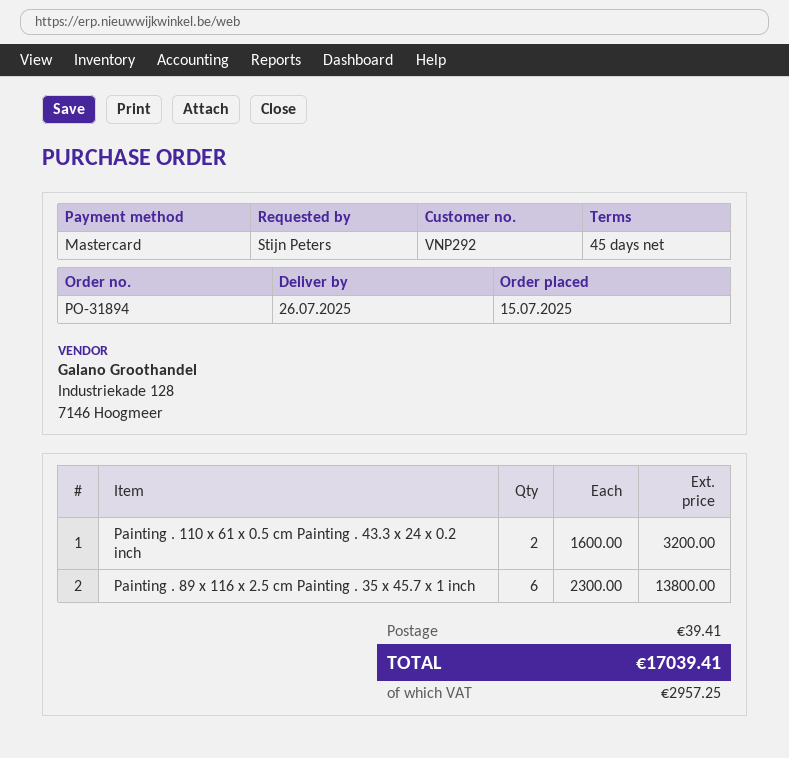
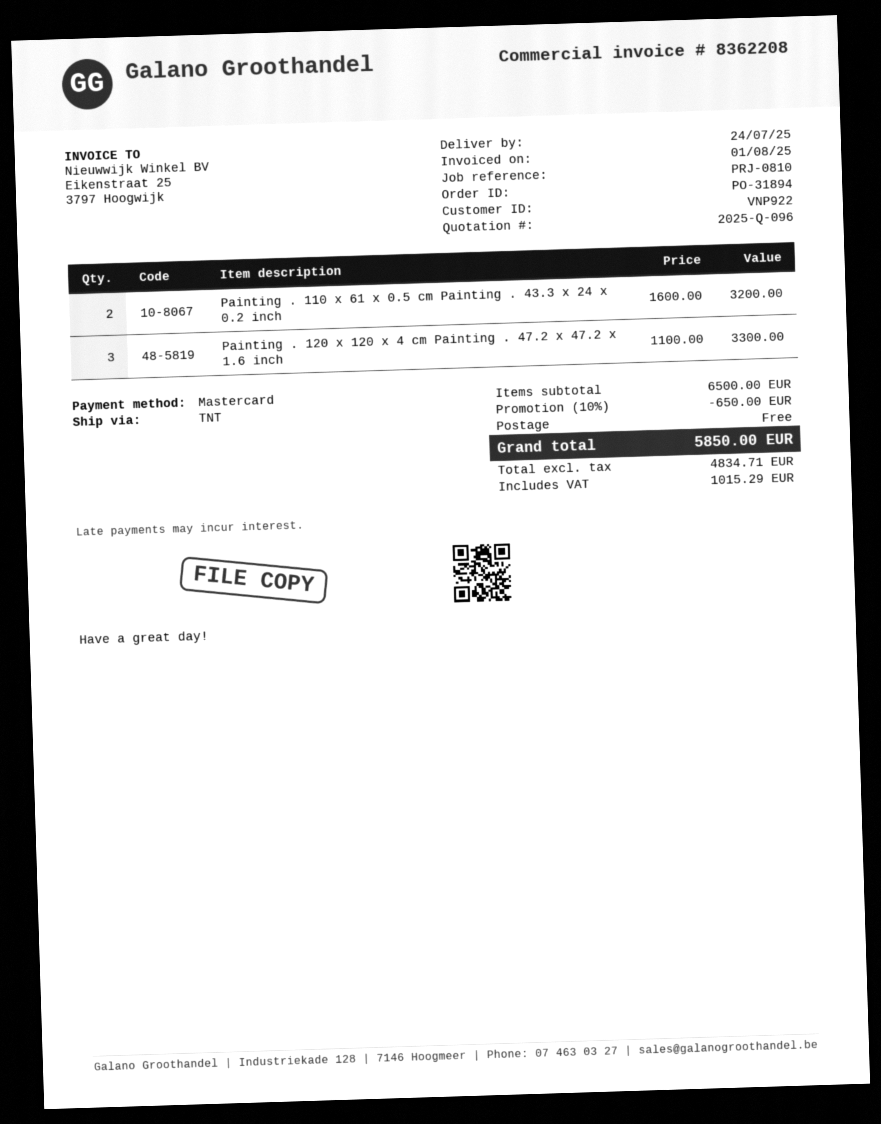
delivery date: 2025-07-26 -> 2025-07-24
customer number: VNP292 -> VNP922
Painting . 89 x 116 x 2.5 cm Painting . 35 x 45.7 x 1 inch: 6 x 2300.00 = 13800.00 -> none
Painting . 120 x 120 x 4 cm Painting . 47.2 x 47.2 x 1.6 inch: none -> 3 x 1100.00 = 3300.00
discount: none -> 10% = 650.00
shipping: 39.41 -> 0.00
tax: 2957.25 -> 1015.29
total: 17039.41 -> 5850.00

